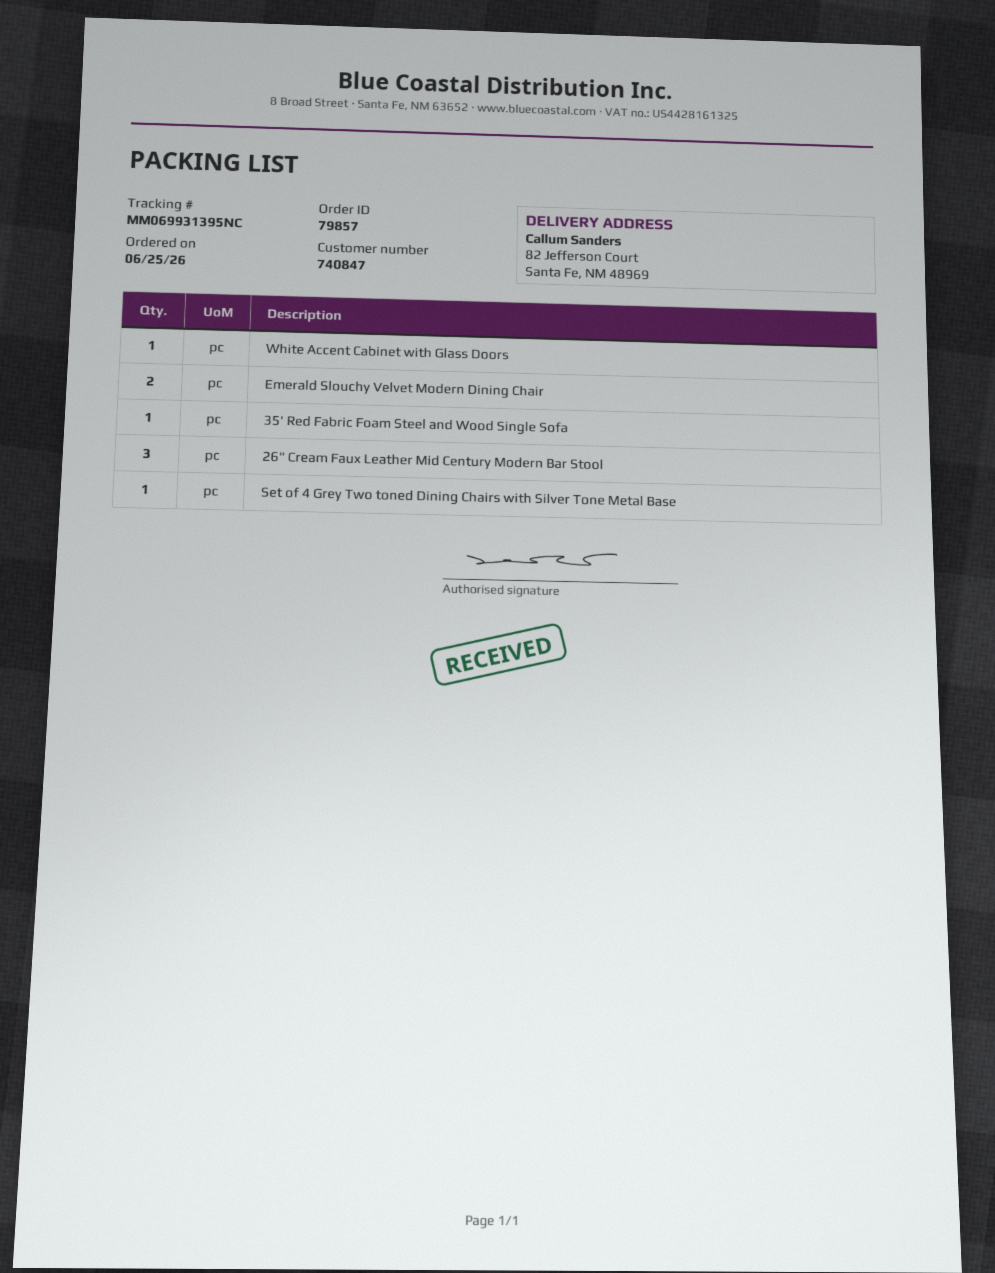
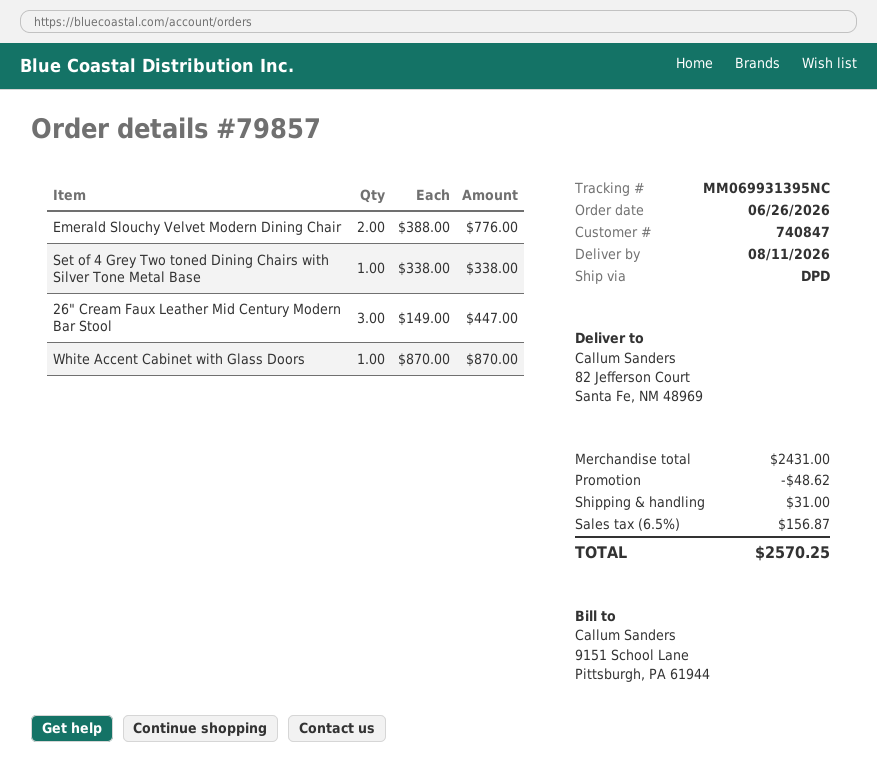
order date: 2026-06-25 -> 2026-06-26
35' Red Fabric Foam Steel and Wood Single Sofa: 1 -> none

